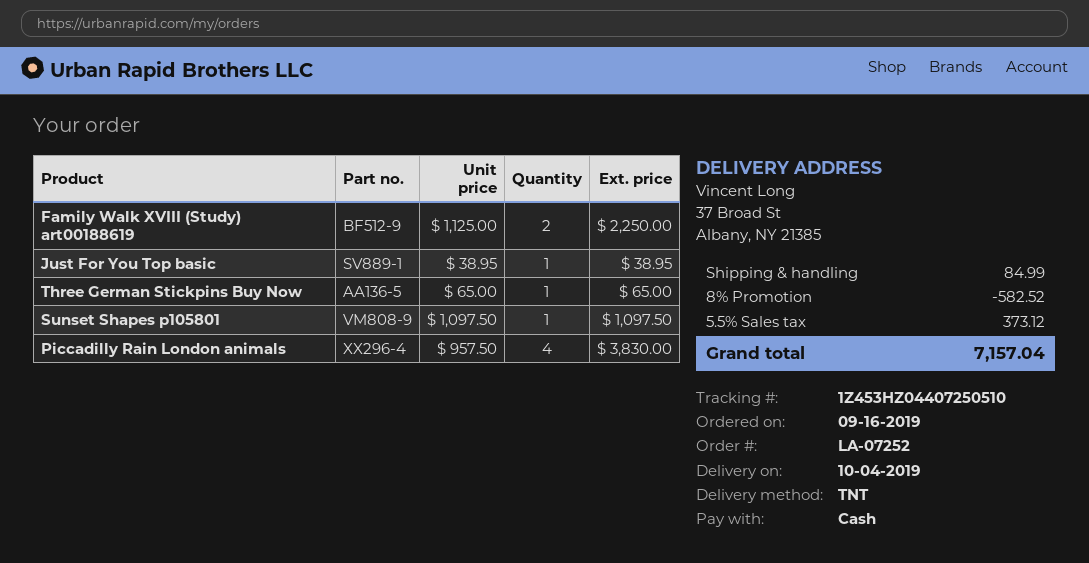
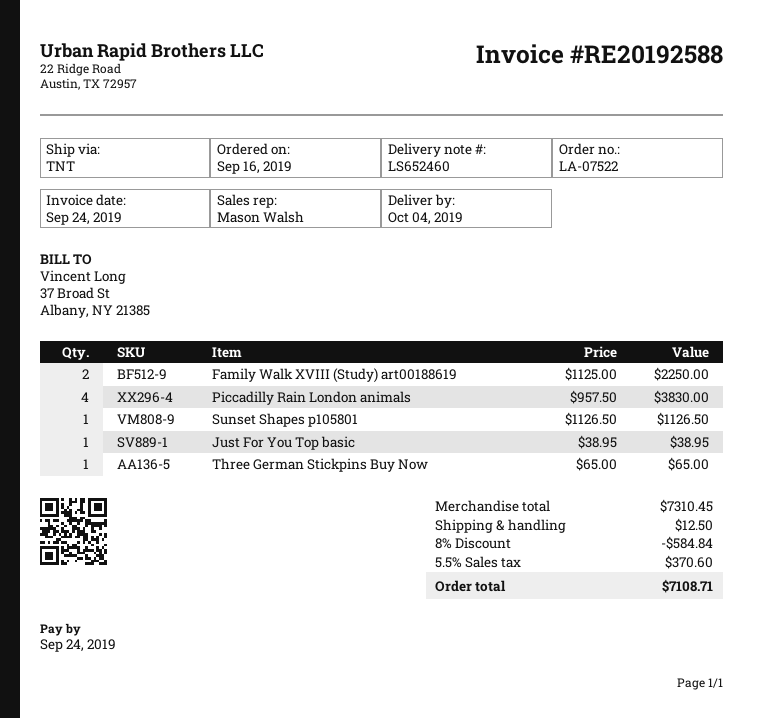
order number: LA-07252 -> LA-07522
Sunset Shapes p105801: 1 x 1097.50 = 1097.50 -> 1 x 1126.50 = 1126.50
discount: 8% = 582.52 -> 8% = 584.84
shipping: 84.99 -> 12.50
tax: 5.5% = 373.12 -> 5.5% = 370.60
total: 7157.04 -> 7108.71

